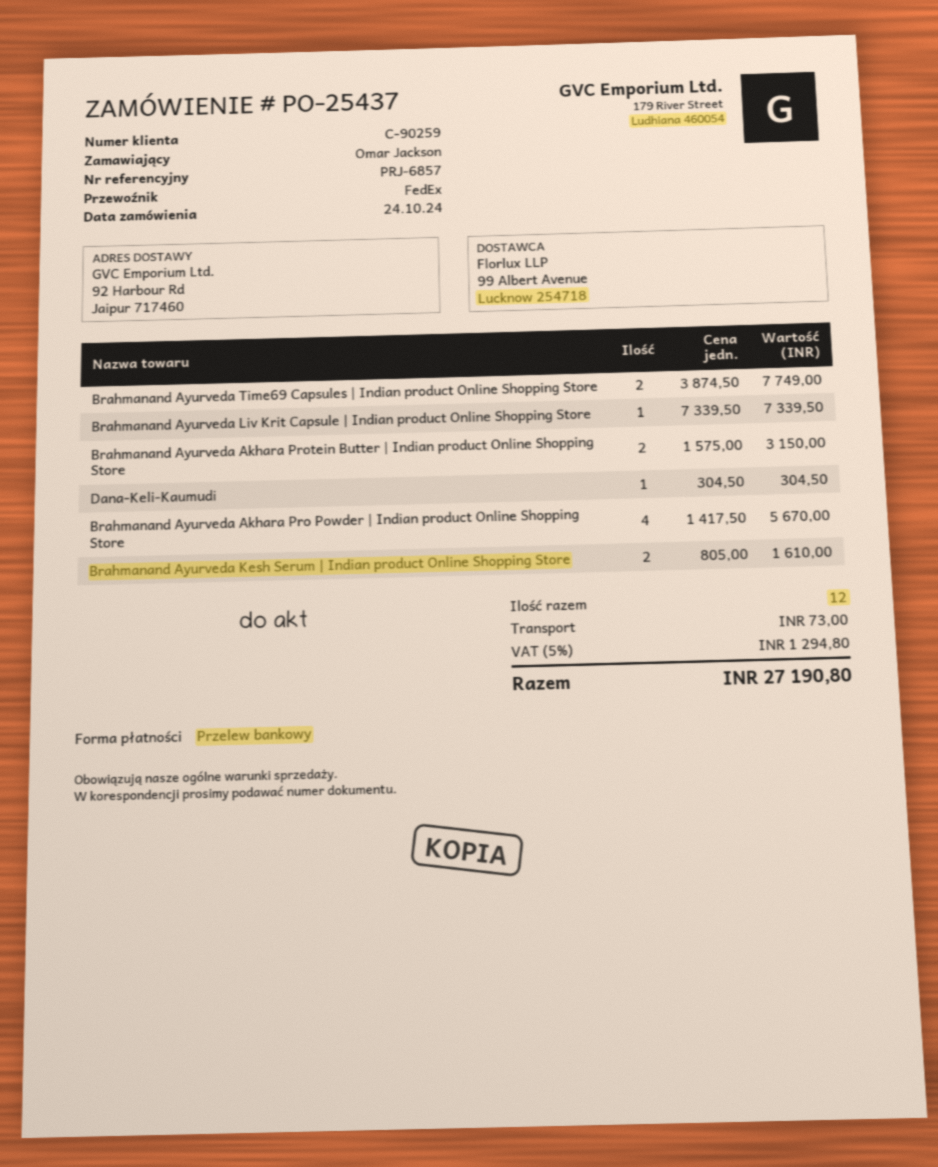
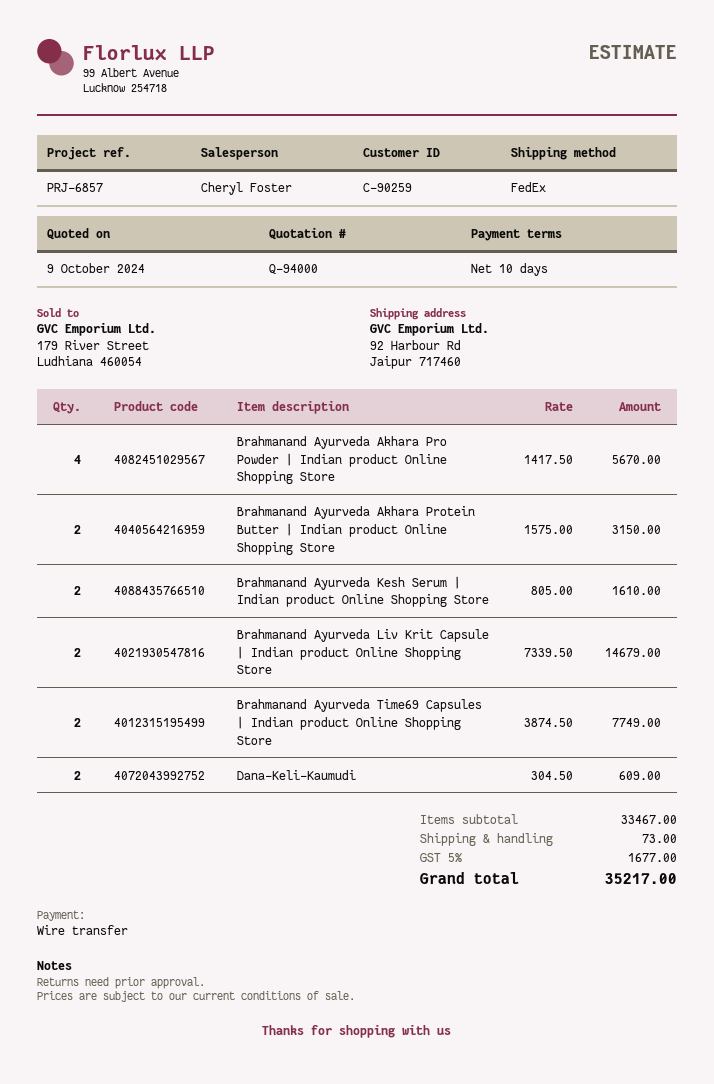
Brahmanand Ayurveda Liv Krit Capsule | Indian product Online Shopping Store: 1 x 7339.50 = 7339.50 -> 2 x 7339.50 = 14679.00
Dana-Keli-Kaumudi: 1 x 304.50 = 304.50 -> 2 x 304.50 = 609.00
tax: 5% = 1294.80 -> 5% = 1677.00
total: 27190.80 -> 35217.00

